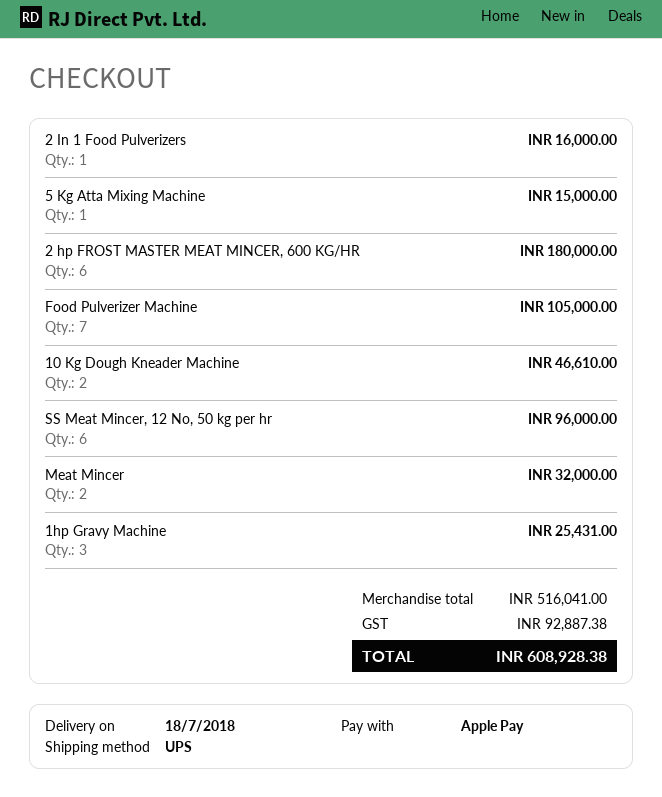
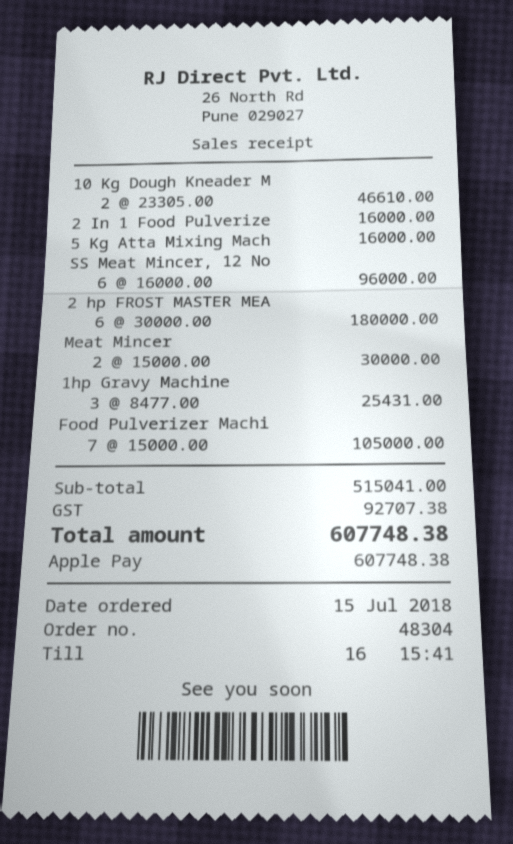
5 Kg Atta Mixing Machine: 1 for 15000.00 -> 1 for 16000.00
Meat Mincer: 2 for 32000.00 -> 2 for 30000.00
subtotal: 516041.00 -> 515041.00
tax: 92887.38 -> 92707.38
total: 608928.38 -> 607748.38

